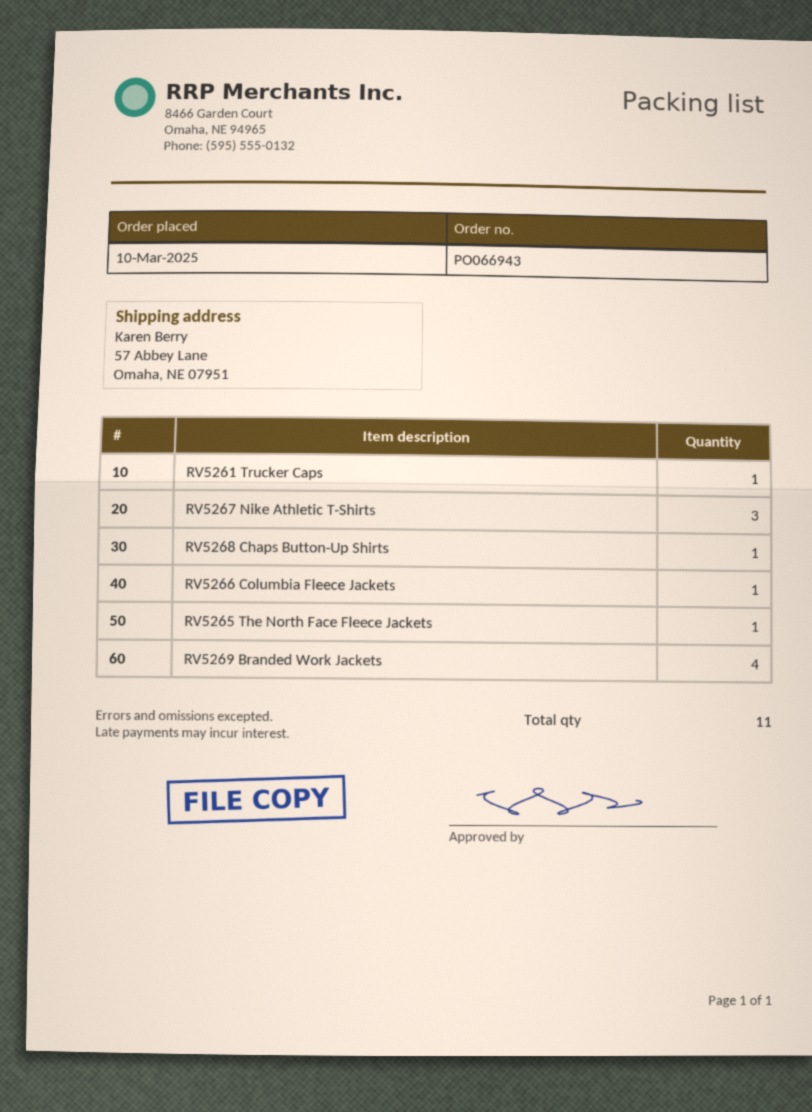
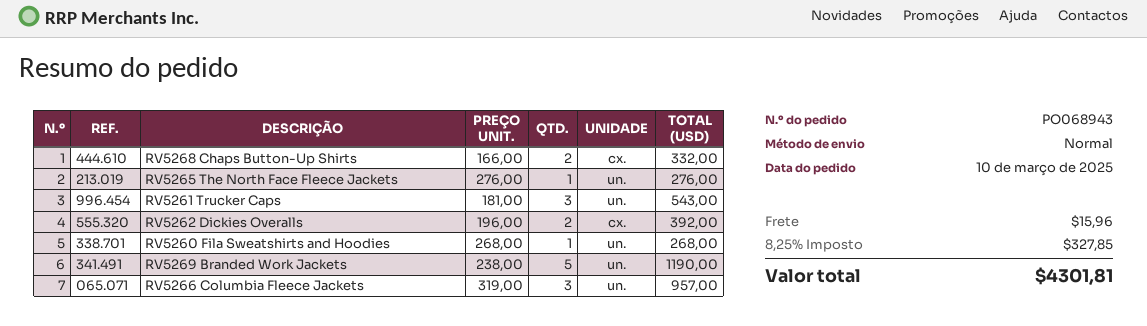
order number: PO066943 -> PO068943
RV5261 Trucker Caps: 1 -> 3
RV5267 Nike Athletic T-Shirts: 3 -> none
RV5268 Chaps Button-Up Shirts: 1 -> 2
RV5266 Columbia Fleece Jackets: 1 -> 3
RV5269 Branded Work Jackets: 4 -> 5
RV5262 Dickies Overalls: none -> 2
RV5260 Fila Sweatshirts and Hoodies: none -> 1

